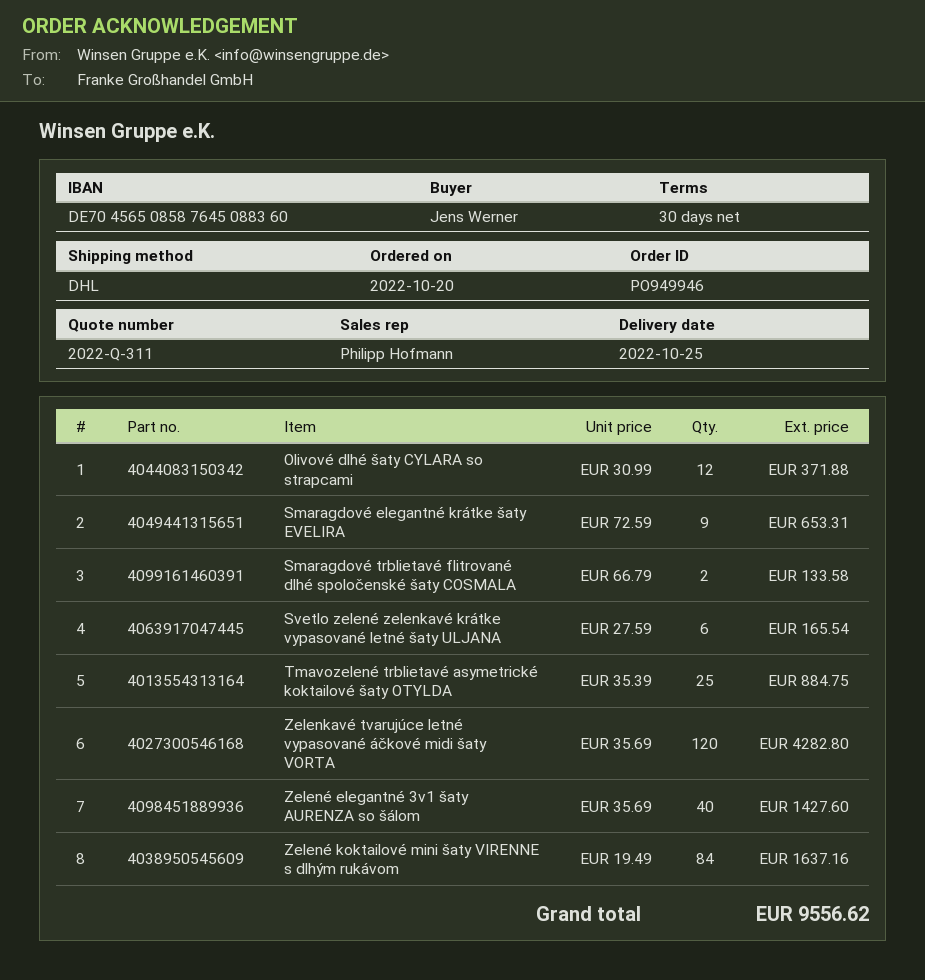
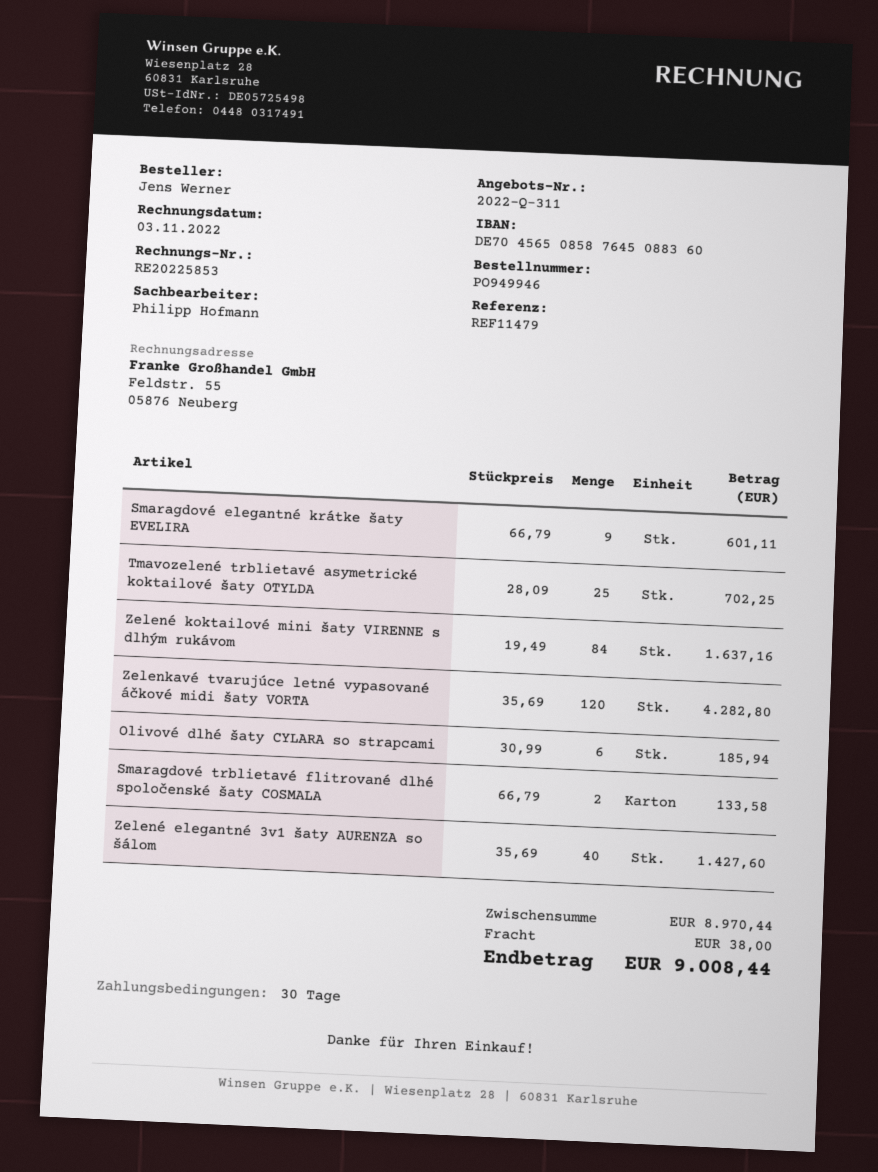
Olivové dlhé šaty CYLARA so strapcami: 12 x 30.99 = 371.88 -> 6 x 30.99 = 185.94
Smaragdové elegantné krátke šaty EVELIRA: 9 x 72.59 = 653.31 -> 9 x 66.79 = 601.11
Svetlo zelené zelenkavé krátke vypasované letné šaty ULJANA: 6 x 27.59 = 165.54 -> none
Tmavozelené trblietavé asymetrické koktailové šaty OTYLDA: 25 x 35.39 = 884.75 -> 25 x 28.09 = 702.25
shipping: none -> 38.00
total: 9556.62 -> 9008.44

